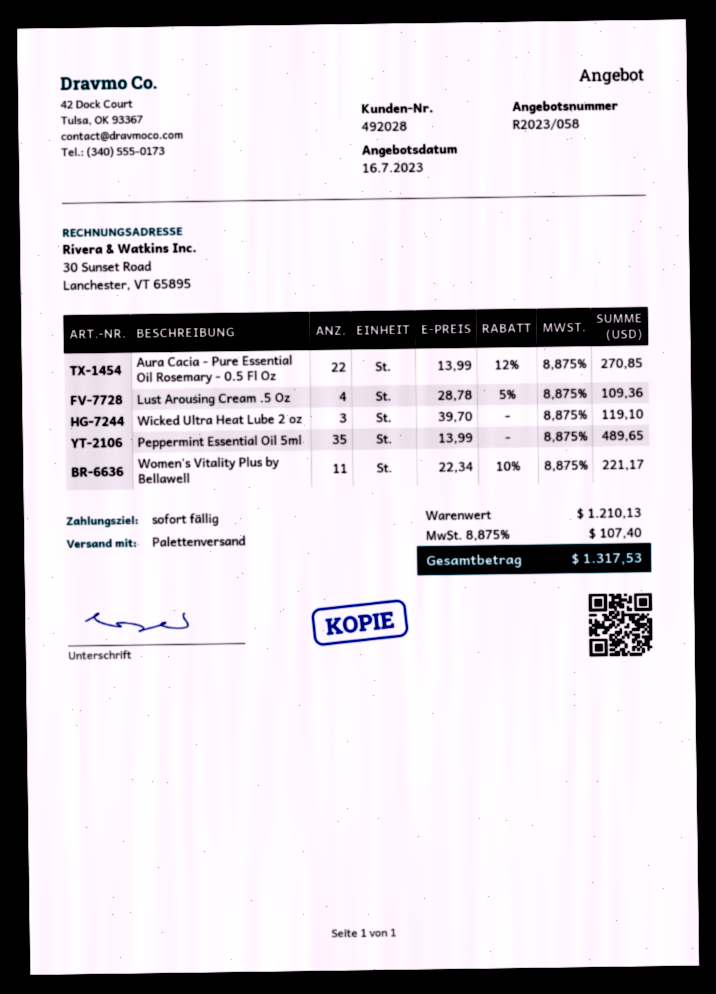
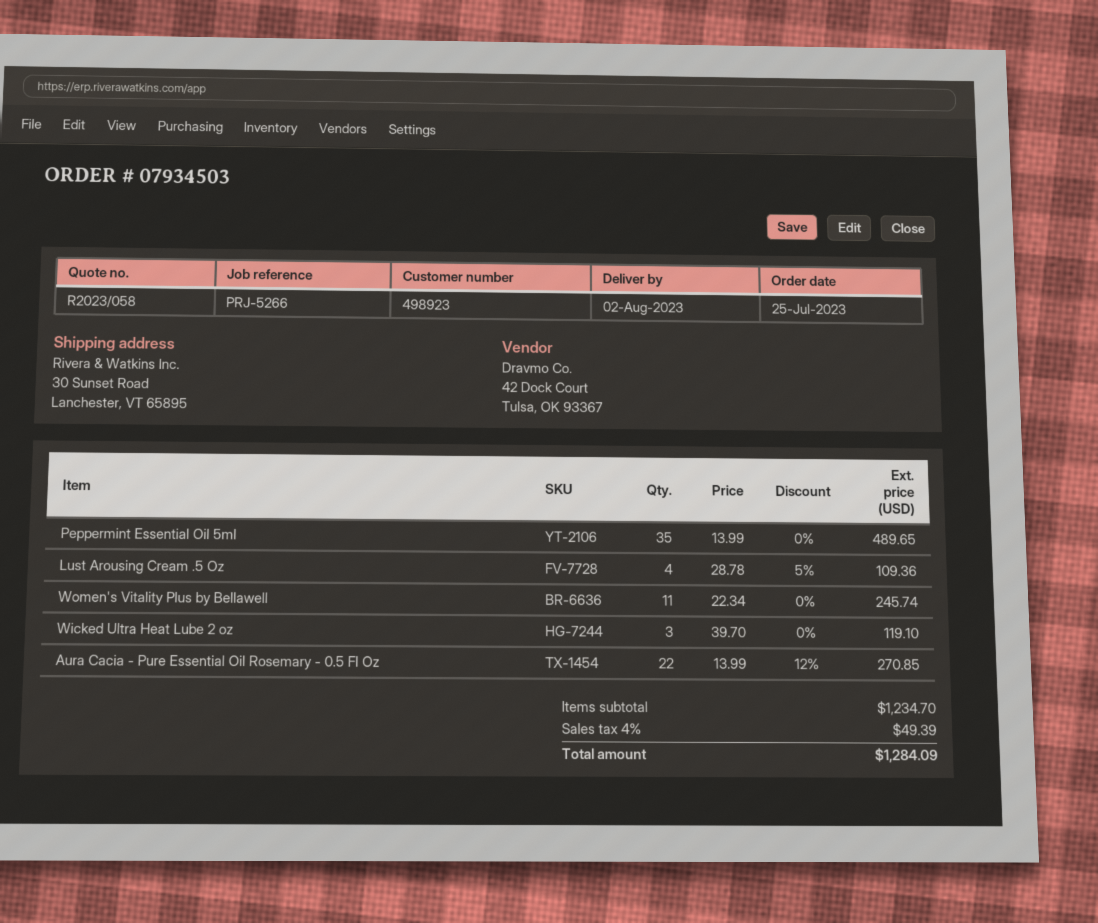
customer number: 492028 -> 498923
Women's Vitality Plus by Bellawell: 11 x 22.34 - 10% = 221.17 -> 11 x 22.34 = 245.74
subtotal: 1210.13 -> 1234.70
tax: 8.875% = 107.40 -> 4% = 49.39
total: 1317.53 -> 1284.09

